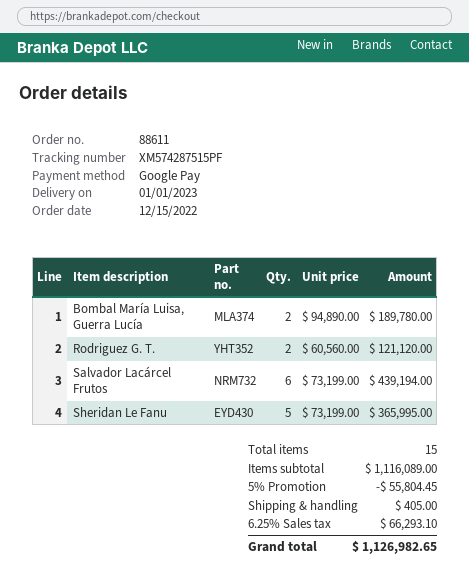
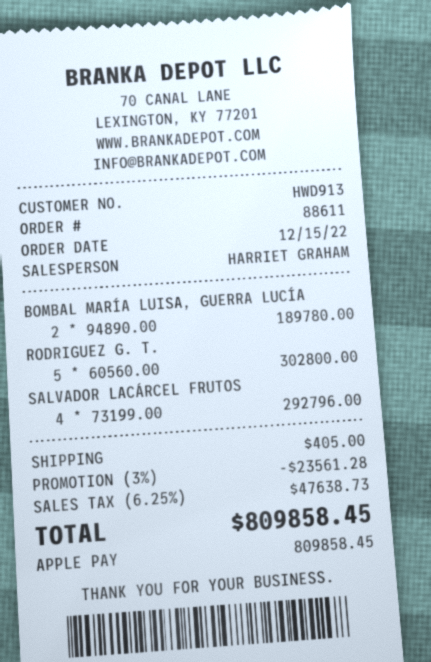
payment method: Google Pay -> Apple Pay
Rodriguez G. T.: 2 x 60560.00 = 121120.00 -> 5 x 60560.00 = 302800.00
Salvador Lacárcel Frutos: 6 x 73199.00 = 439194.00 -> 4 x 73199.00 = 292796.00
Sheridan Le Fanu: 5 x 73199.00 = 365995.00 -> none
discount: 5% = 55804.45 -> 3% = 23561.28
tax: 6.25% = 66293.10 -> 6.25% = 47638.73
total: 1126982.65 -> 809858.45

